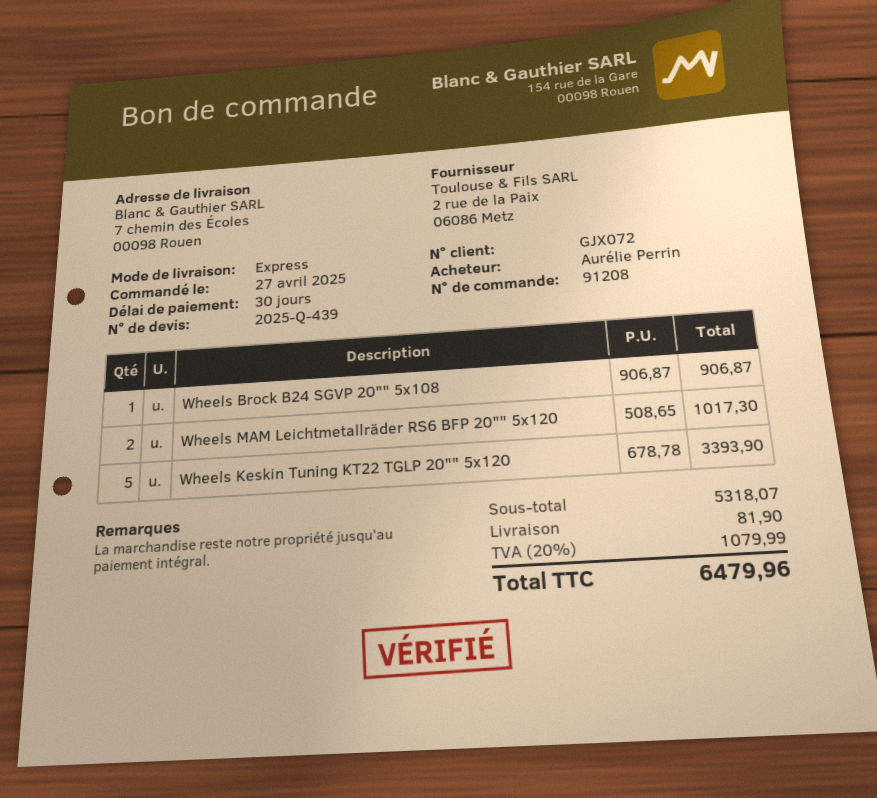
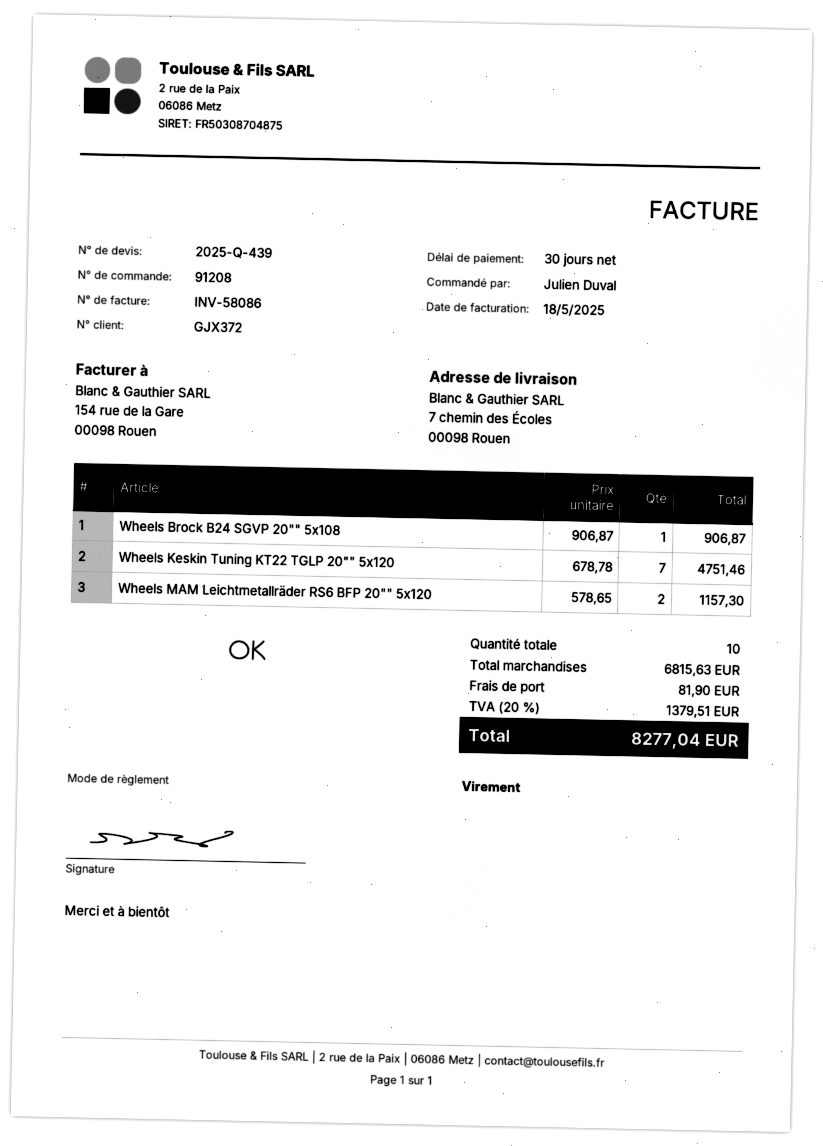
customer number: GJX072 -> GJX372
ordered by: Aurélie Perrin -> Julien Duval
Wheels MAM Leichtmetallräder RS6 BFP 20"" 5x120: 2 x 508.65 = 1017.30 -> 2 x 578.65 = 1157.30
Wheels Keskin Tuning KT22 TGLP 20"" 5x120: 5 x 678.78 = 3393.90 -> 7 x 678.78 = 4751.46
subtotal: 5318.07 -> 6815.63
tax: 20% = 1079.99 -> 20% = 1379.51
total: 6479.96 -> 8277.04

